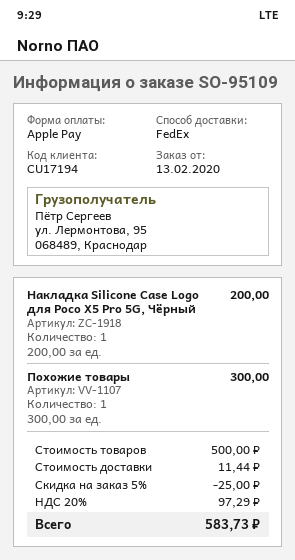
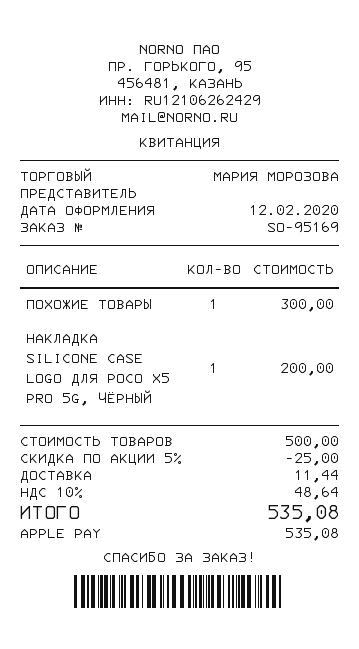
order number: SO-95109 -> SO-95169
order date: 2020-02-13 -> 2020-02-12
tax: 20% = 97.29 -> 10% = 48.64
total: 583.73 -> 535.08

